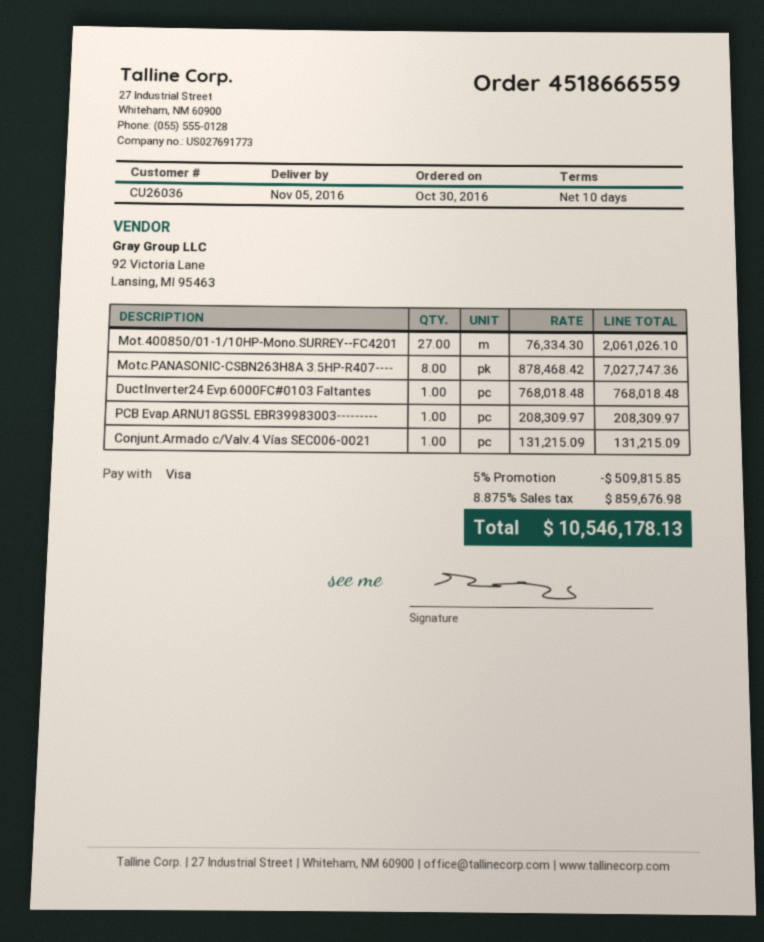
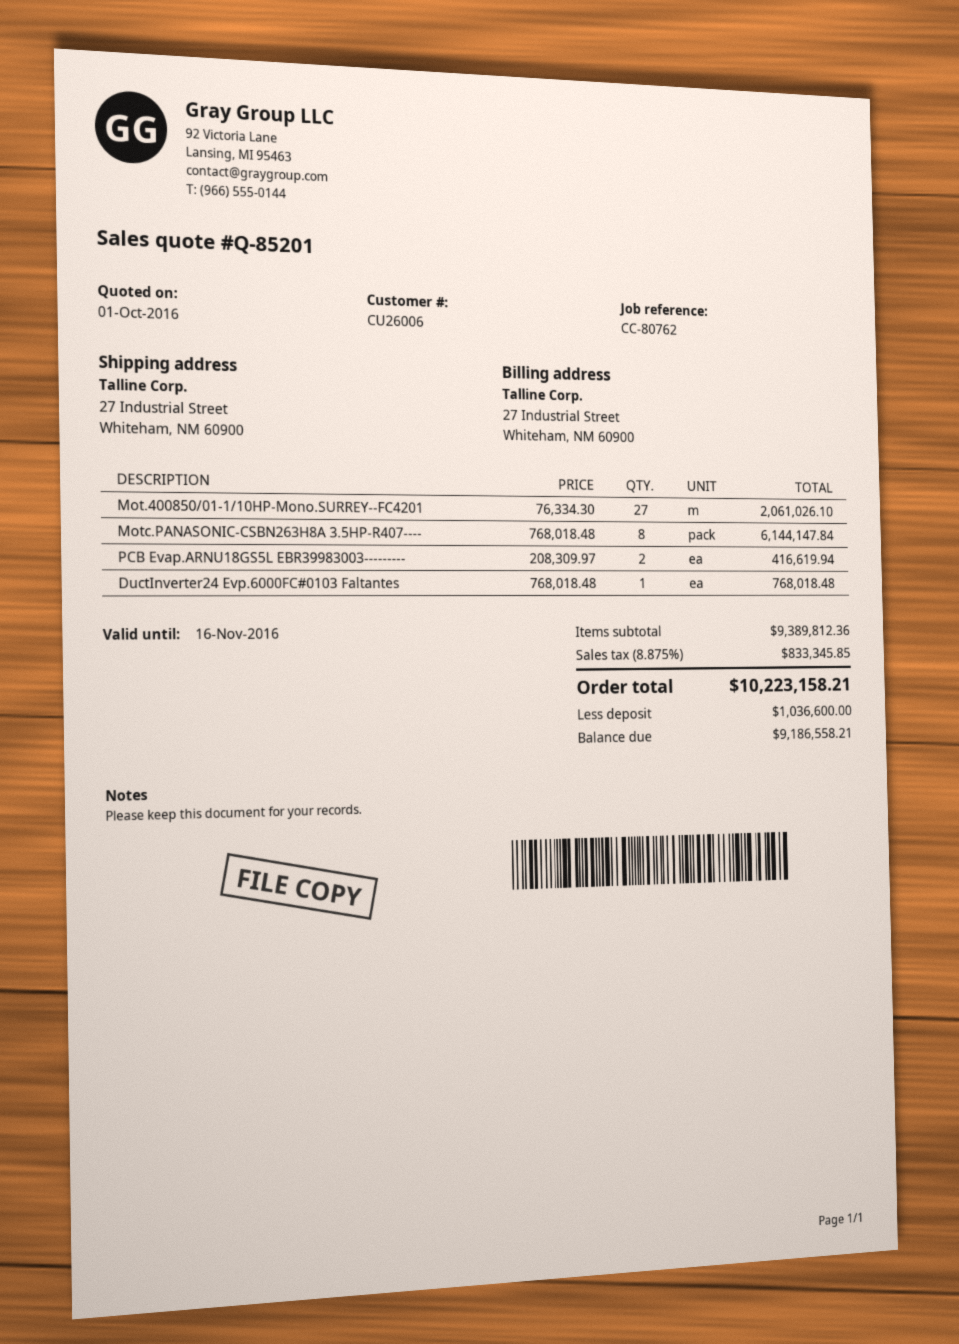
customer number: CU26036 -> CU26006
Motc.PANASONIC-CSBN263H8A 3.5HP-R407----: 8 x 878468.42 = 7027747.36 -> 8 x 768018.48 = 6144147.84
PCB Evap.ARNU18GS5L EBR39983003---------: 1 x 208309.97 = 208309.97 -> 2 x 208309.97 = 416619.94
Conjunt.Armado c/Valv.4 Vías SEC006-0021: 1 x 131215.09 = 131215.09 -> none
discount: 5% = 509815.85 -> none
tax: 8.875% = 859676.98 -> 8.875% = 833345.85
total: 10546178.13 -> 10223158.21

